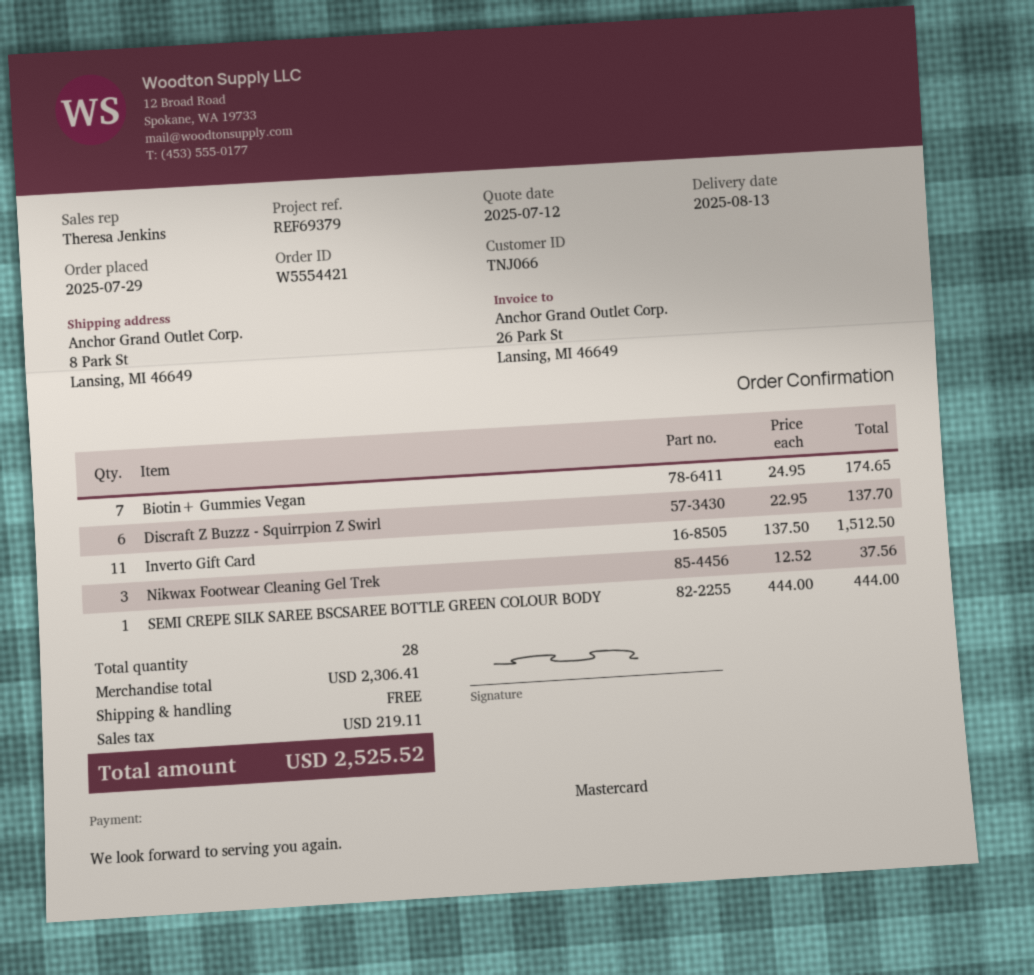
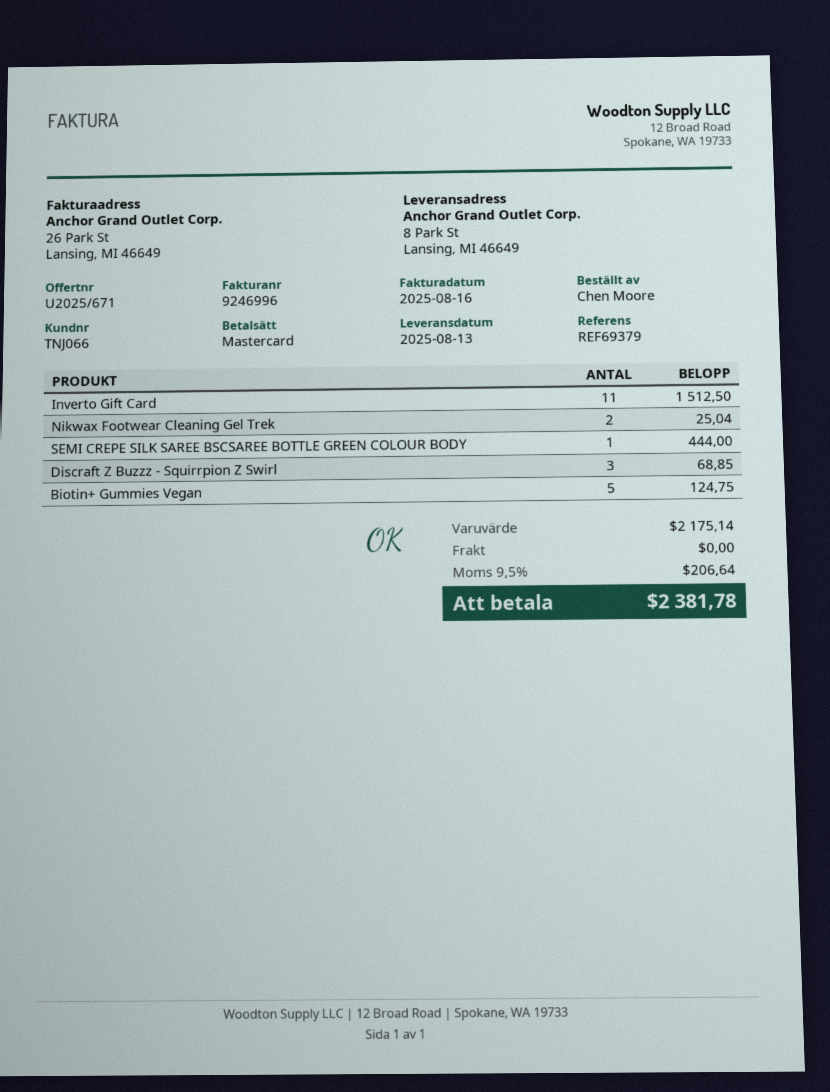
Biotin+ Gummies Vegan: 7 for 174.65 -> 5 for 124.75
Discraft Z Buzzz - Squirrpion Z Swirl: 6 for 137.70 -> 3 for 68.85
Nikwax Footwear Cleaning Gel Trek: 3 for 37.56 -> 2 for 25.04
subtotal: 2306.41 -> 2175.14
tax: 219.11 -> 206.64
total: 2525.52 -> 2381.78

